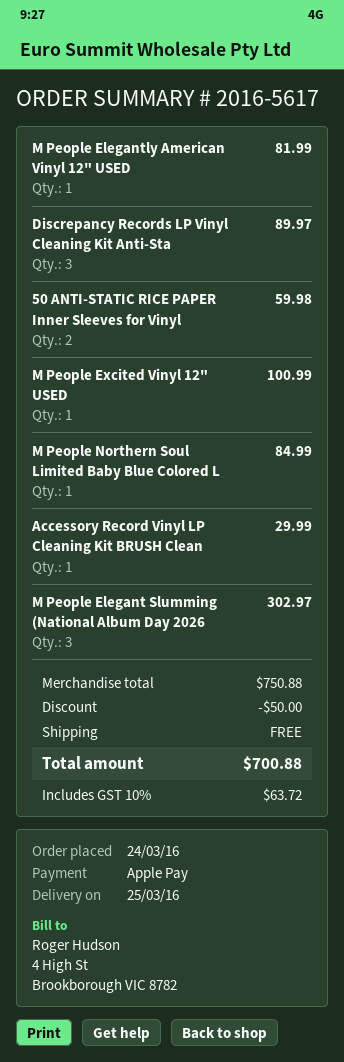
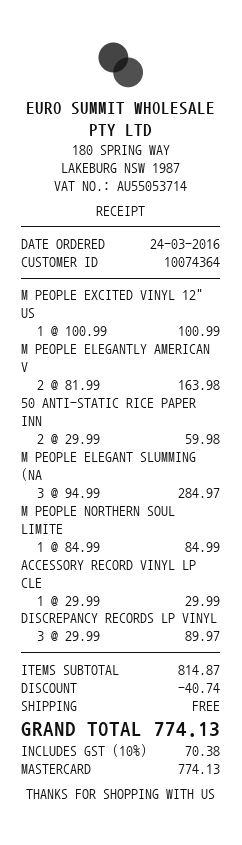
payment method: Apple Pay -> Mastercard
M People Elegantly American Vinyl 12" USED: 1 for 81.99 -> 2 for 163.98
M People Elegant Slumming (National Album Day 2026: 3 for 302.97 -> 3 for 284.97
subtotal: 750.88 -> 814.87
discount: 50.00 -> 40.74
tax: 10% = 63.72 -> 10% = 70.38
total: 700.88 -> 774.13

